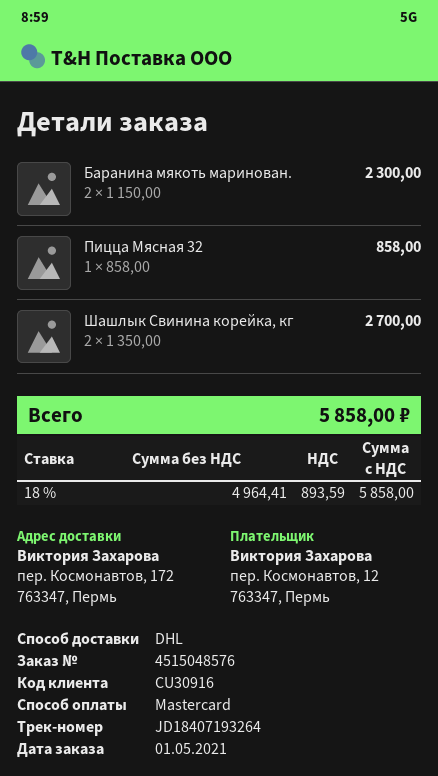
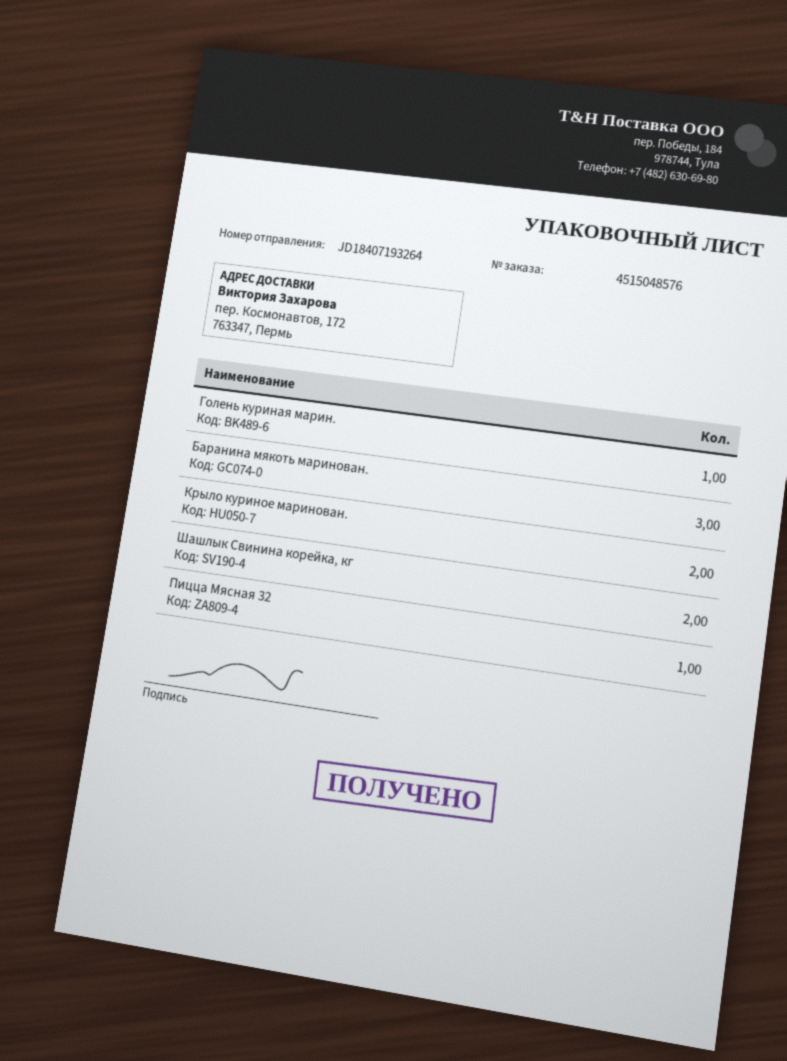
Баранина мякоть маринован.: 2 -> 3
Голень куриная марин.: none -> 1
Крыло куриное маринован.: none -> 2

